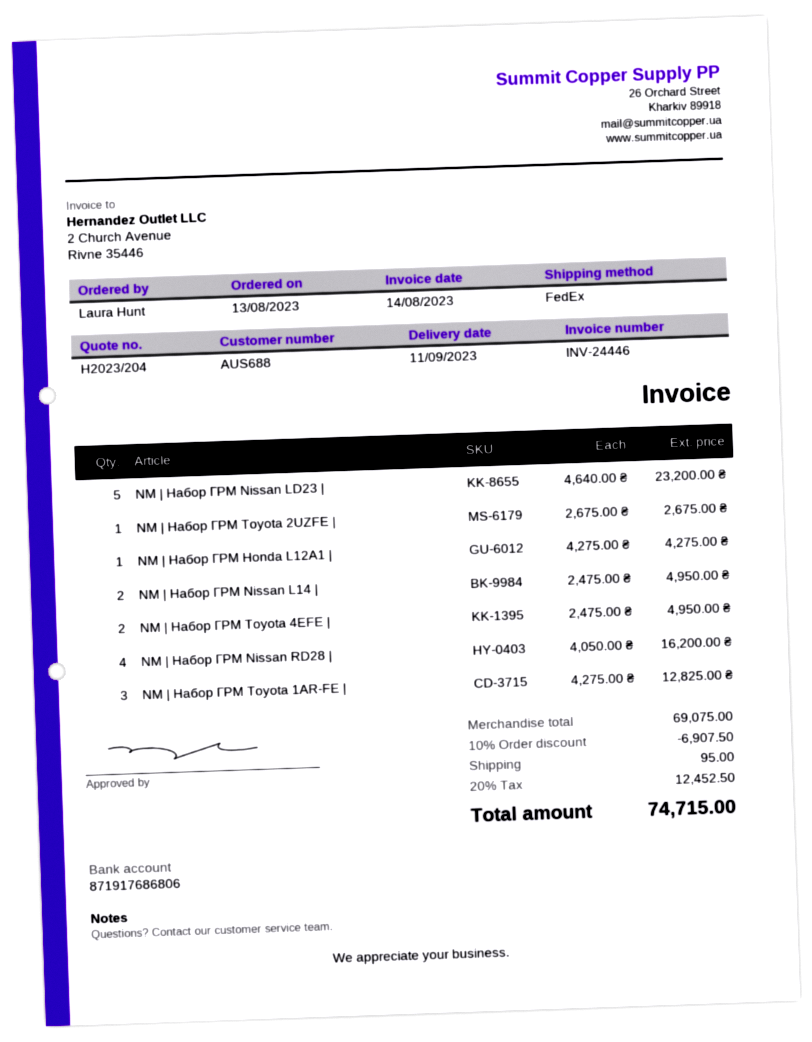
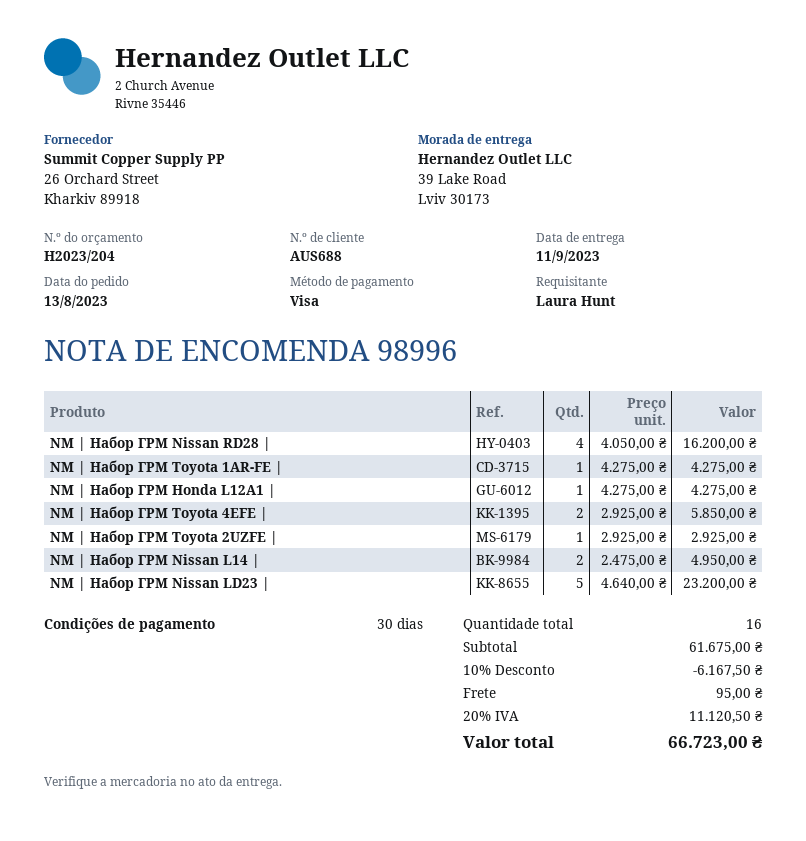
NM | Набор ГРМ Toyota 2UZFE |: 1 x 2675.00 = 2675.00 -> 1 x 2925.00 = 2925.00
NM | Набор ГРМ Toyota 4EFE |: 2 x 2475.00 = 4950.00 -> 2 x 2925.00 = 5850.00
NM | Набор ГРМ Toyota 1AR-FE |: 3 x 4275.00 = 12825.00 -> 1 x 4275.00 = 4275.00
subtotal: 69075.00 -> 61675.00
discount: 10% = 6907.50 -> 10% = 6167.50
tax: 20% = 12452.50 -> 20% = 11120.50
total: 74715.00 -> 66723.00

